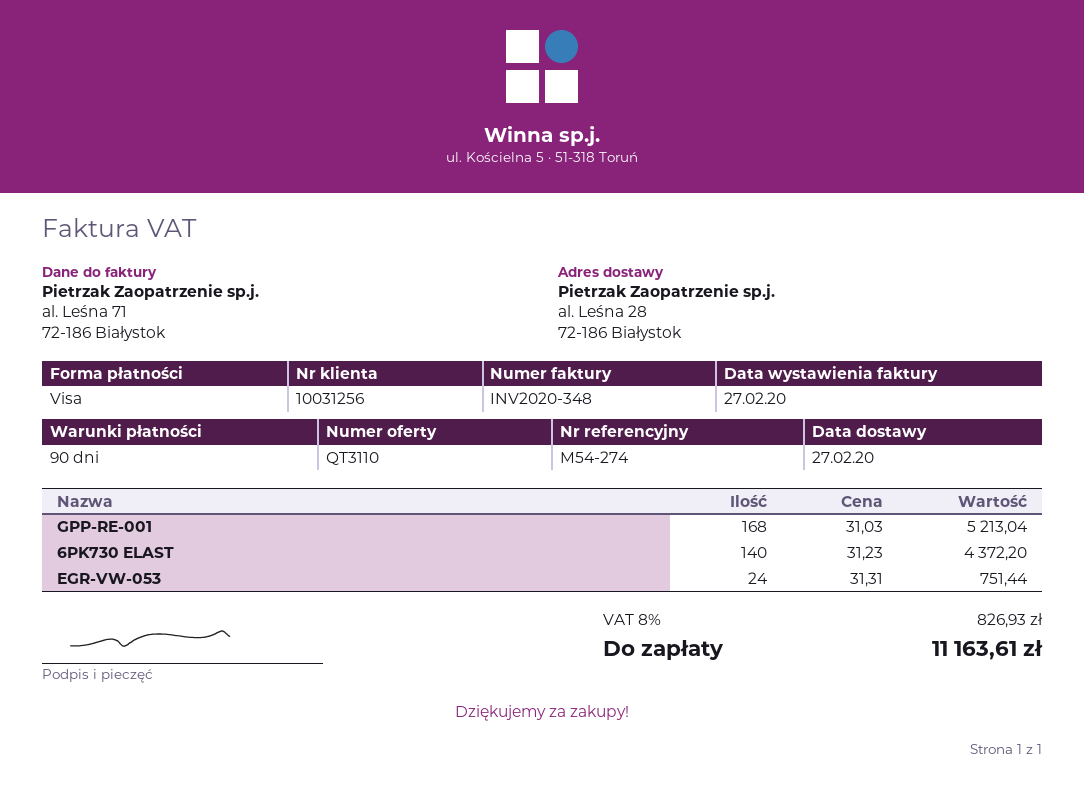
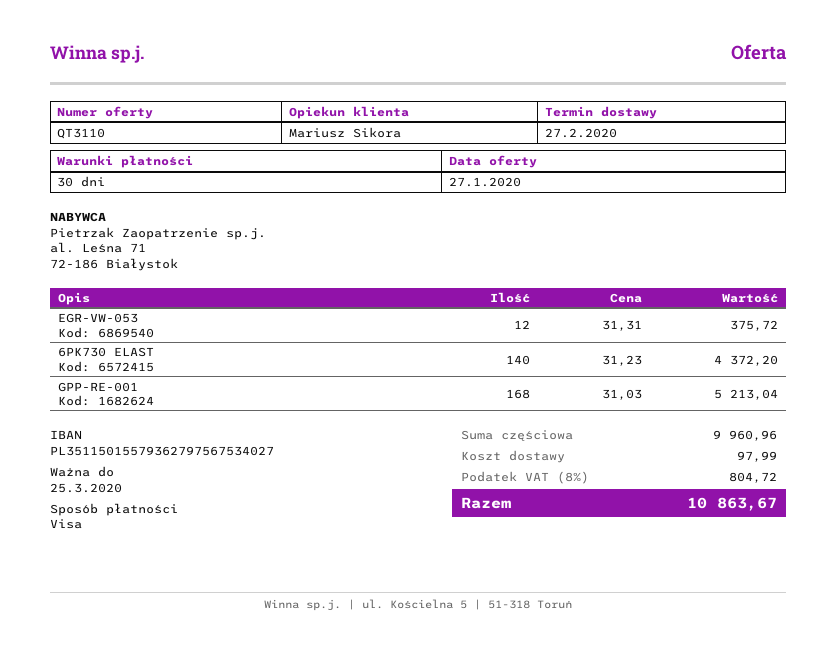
payment terms: 90 days -> 30 days
EGR-VW-053: 24 x 31.31 = 751.44 -> 12 x 31.31 = 375.72
shipping: none -> 97.99
tax: 8% = 826.93 -> 8% = 804.72
total: 11163.61 -> 10863.67

